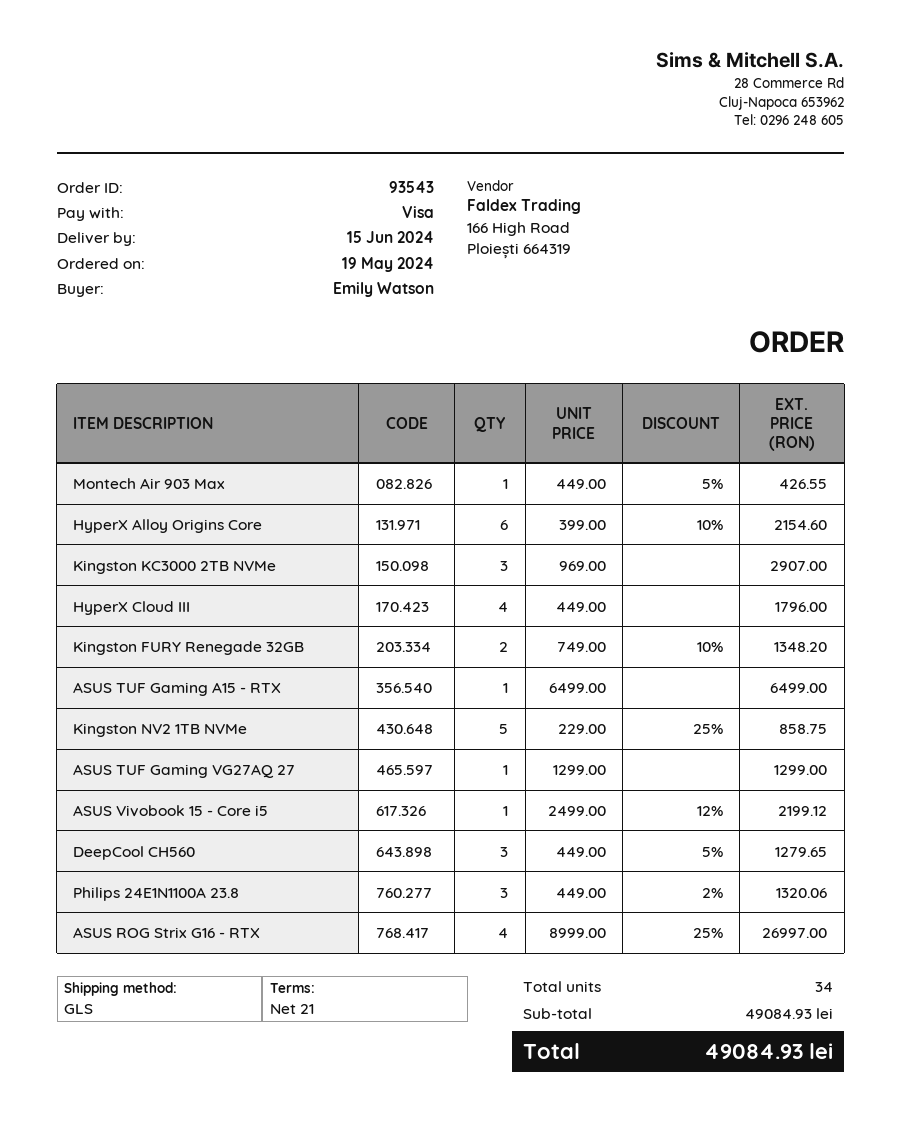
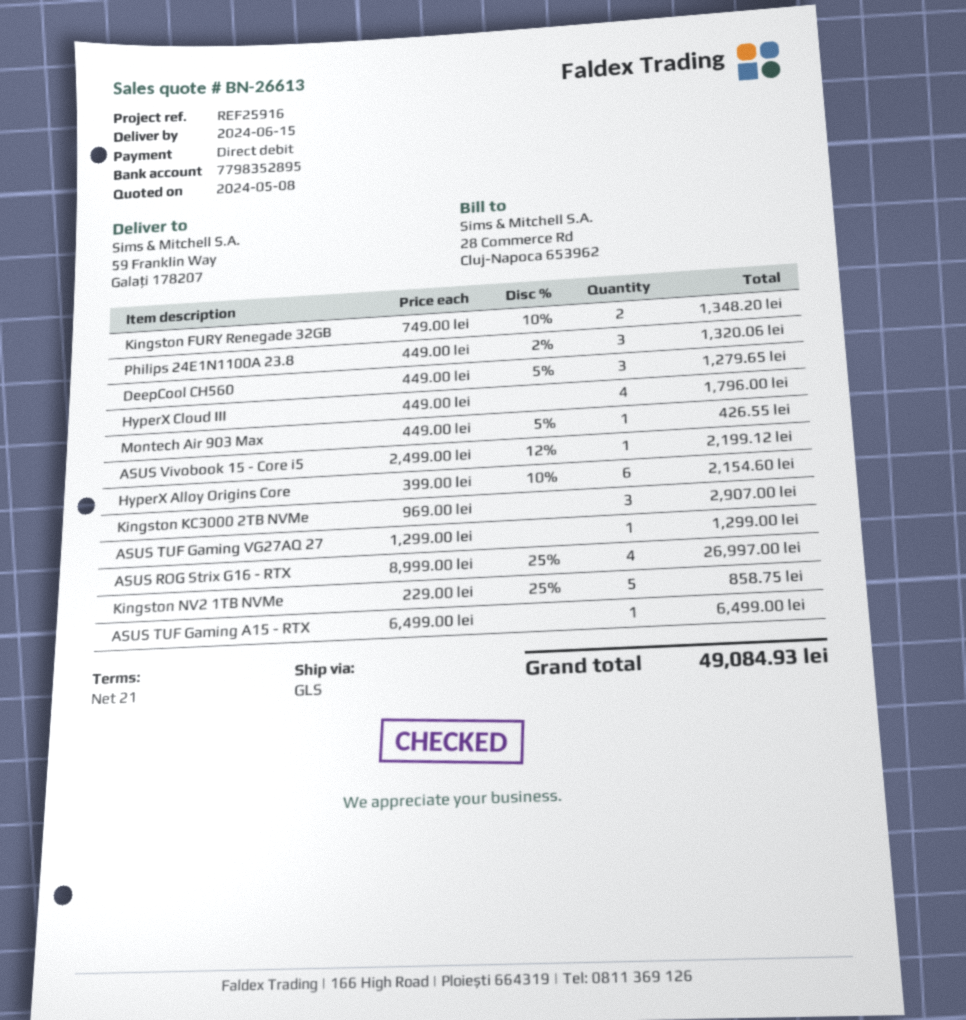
payment method: Visa -> direct debit

